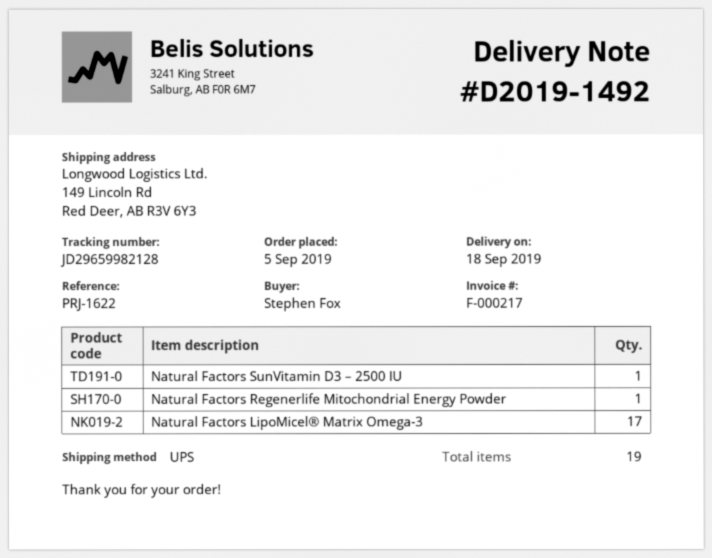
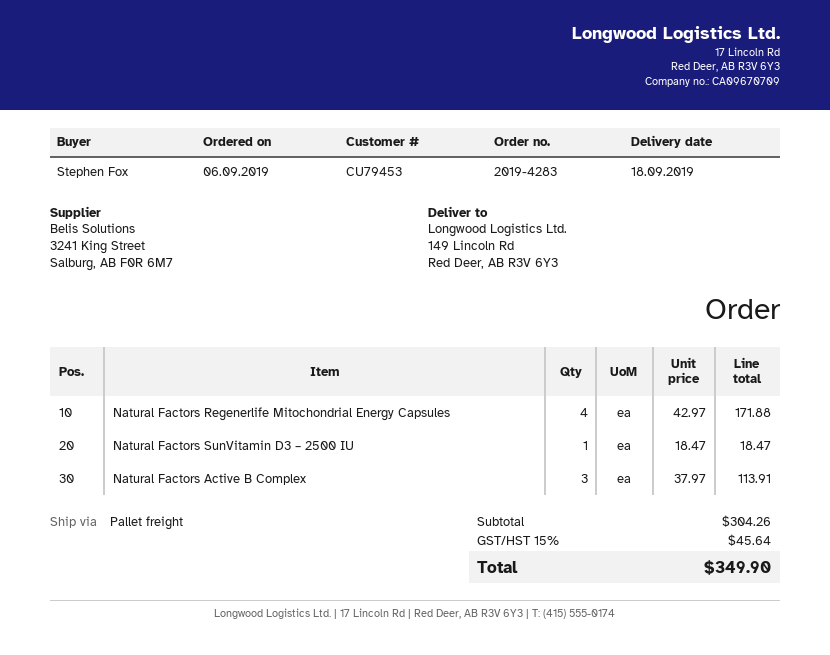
order date: 2019-09-05 -> 2019-09-06
shipping method: UPS -> pallet freight
Natural Factors Regenerlife Mitochondrial Energy Powder: 1 -> none
Natural Factors LipoMicel® Matrix Omega-3: 17 -> none
Natural Factors Regenerlife Mitochondrial Energy Capsules: none -> 4
Natural Factors Active B Complex: none -> 3

